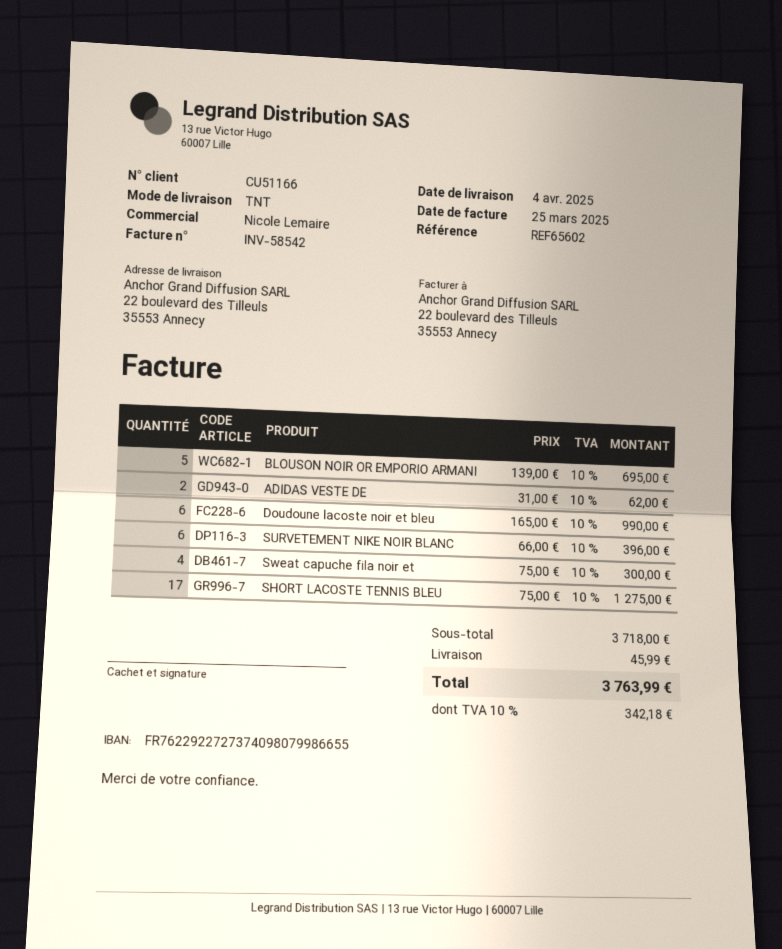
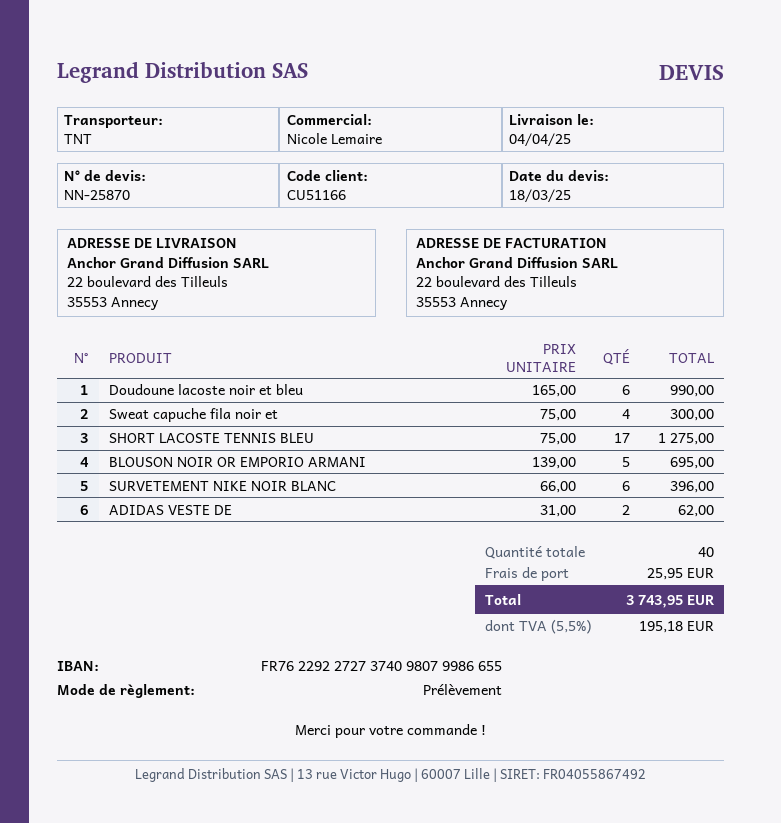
shipping: 45.99 -> 25.95
tax: 10% = 342.18 -> 5.5% = 195.18
total: 3763.99 -> 3743.95

